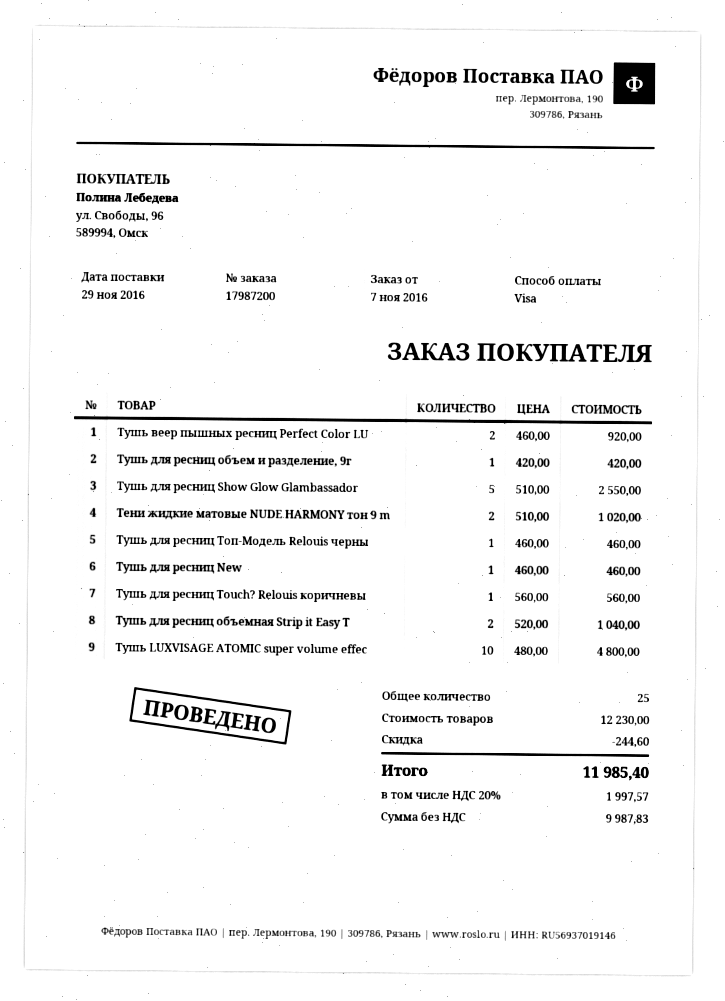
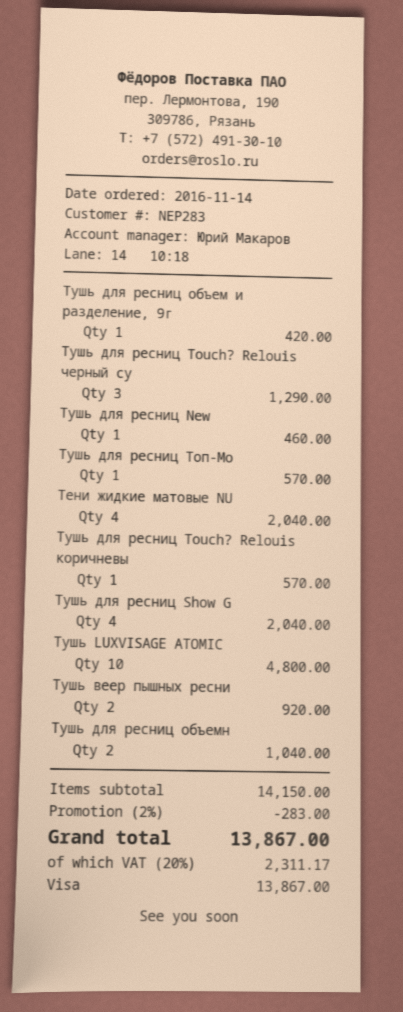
order date: 2016-11-07 -> 2016-11-14
Тушь для ресниц Show Glow Glambassador: 5 for 2550.00 -> 4 for 2040.00
Тени жидкие матовые NUDE HARMONY тон 9 m: 2 for 1020.00 -> 4 for 2040.00
Тушь для ресниц Топ-Модель Relouis черны: 1 for 460.00 -> 1 for 570.00
Тушь для ресниц Touch? Relouis коричневы: 1 for 560.00 -> 1 for 570.00
Тушь для ресниц Touch? Relouis черный су: none -> 3 for 1290.00
subtotal: 12230.00 -> 14150.00
discount: 244.60 -> 283.00
tax: 20% = 1997.57 -> 20% = 2311.17
total: 11985.40 -> 13867.00

